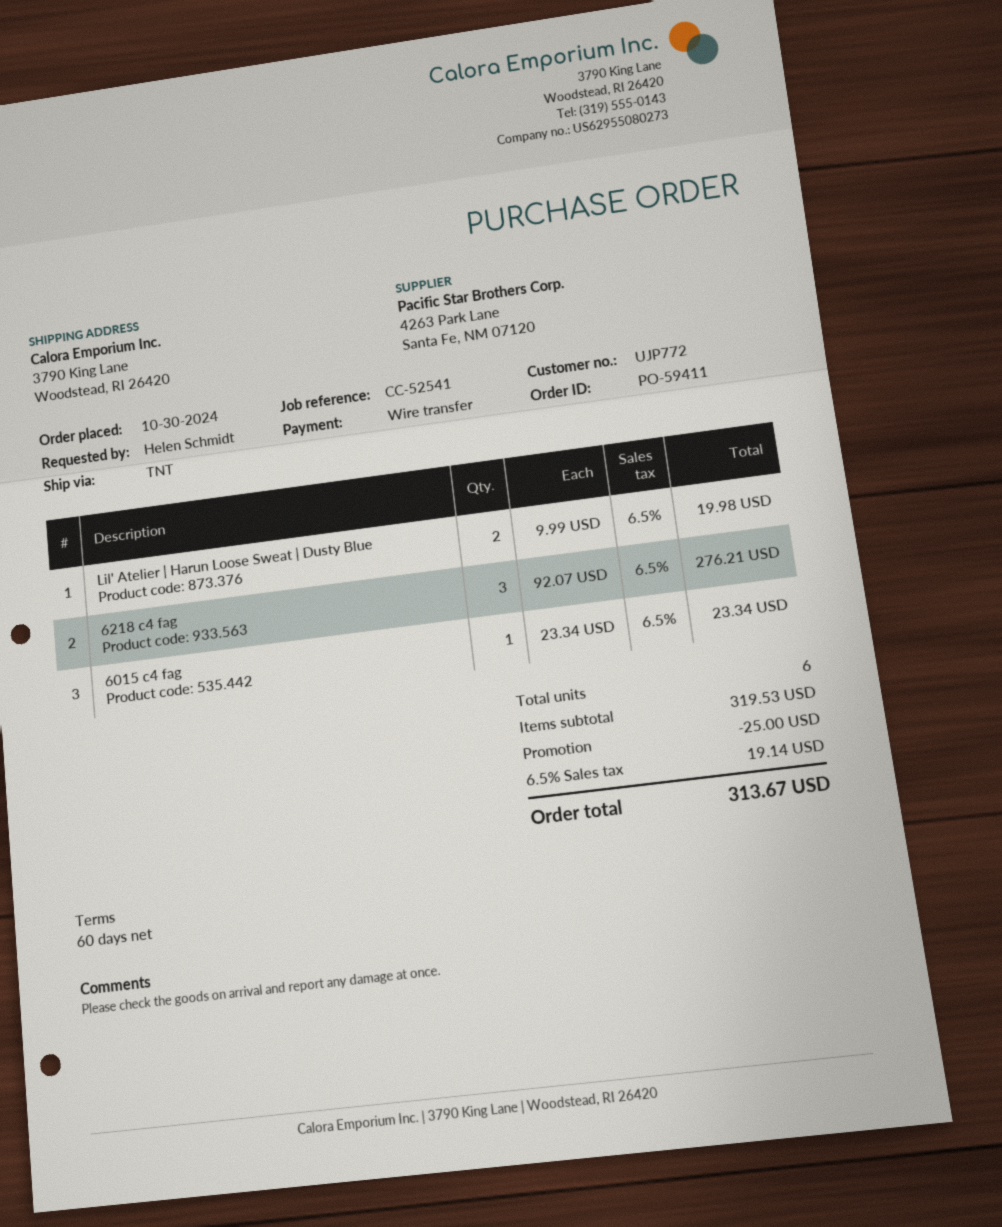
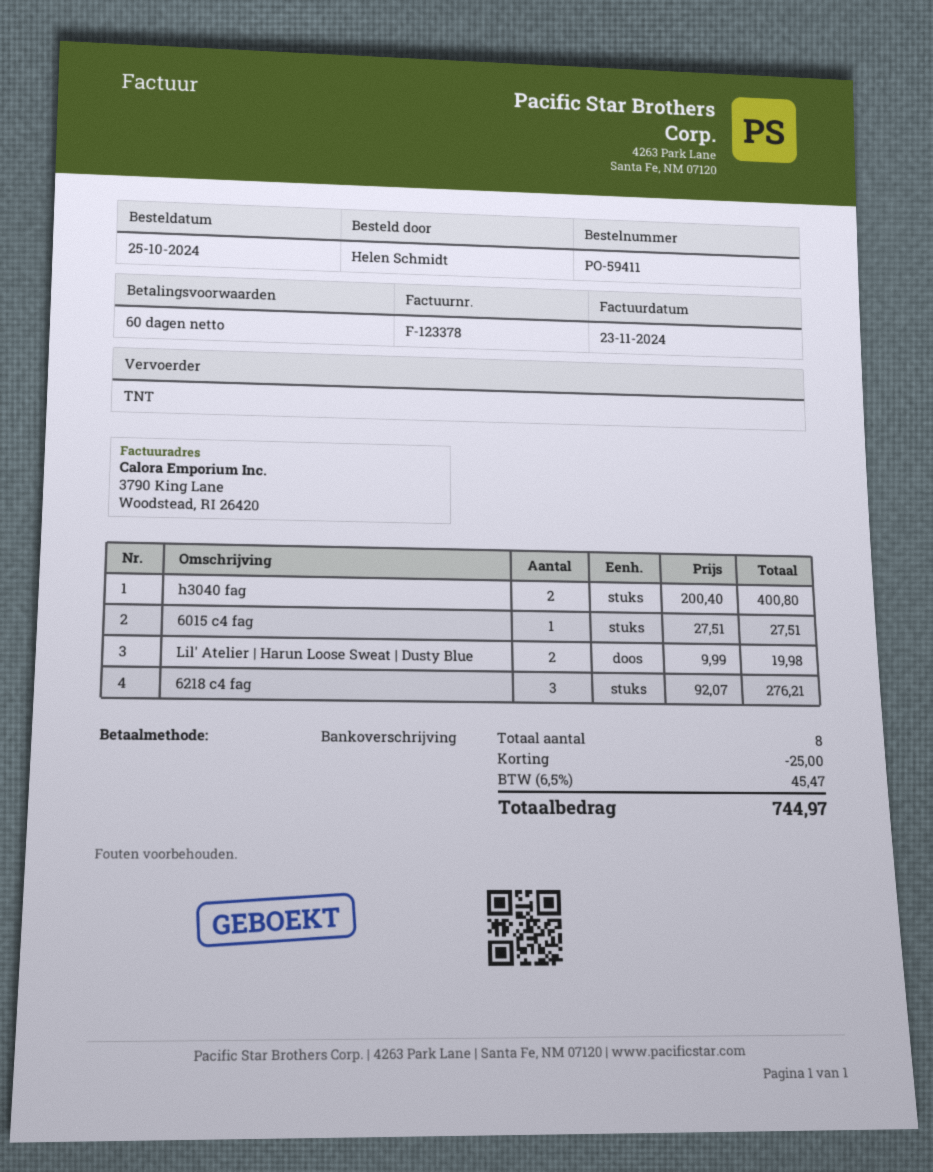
order date: 2024-10-30 -> 2024-10-25
6015 c4 fag: 1 x 23.34 = 23.34 -> 1 x 27.51 = 27.51
h3040 fag: none -> 2 x 200.40 = 400.80
total quantity: 6 -> 8
tax: 6.5% = 19.14 -> 6.5% = 45.47
total: 313.67 -> 744.97

